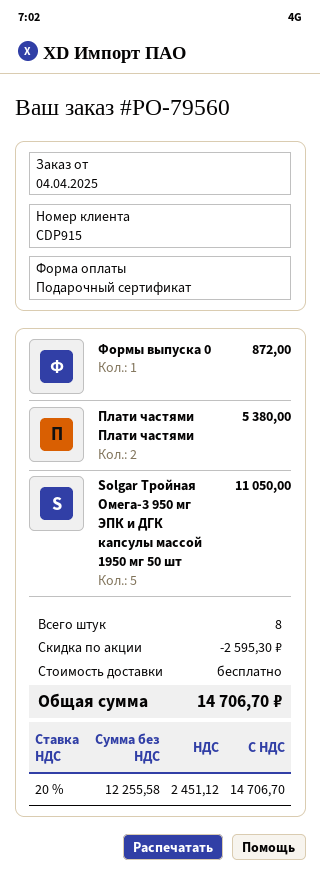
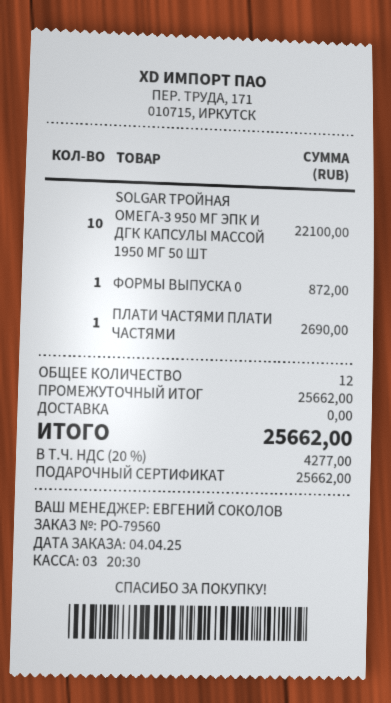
Плати частями Плати частями: 2 for 5380.00 -> 1 for 2690.00
Solgar Тройная Омега-3 950 мг ЭПК и ДГК капсулы массой 1950 мг 50 шт: 5 for 11050.00 -> 10 for 22100.00
total quantity: 8 -> 12
discount: 2595.30 -> none
tax: 20% = 2451.12 -> 20% = 4277.00
total: 14706.70 -> 25662.00

